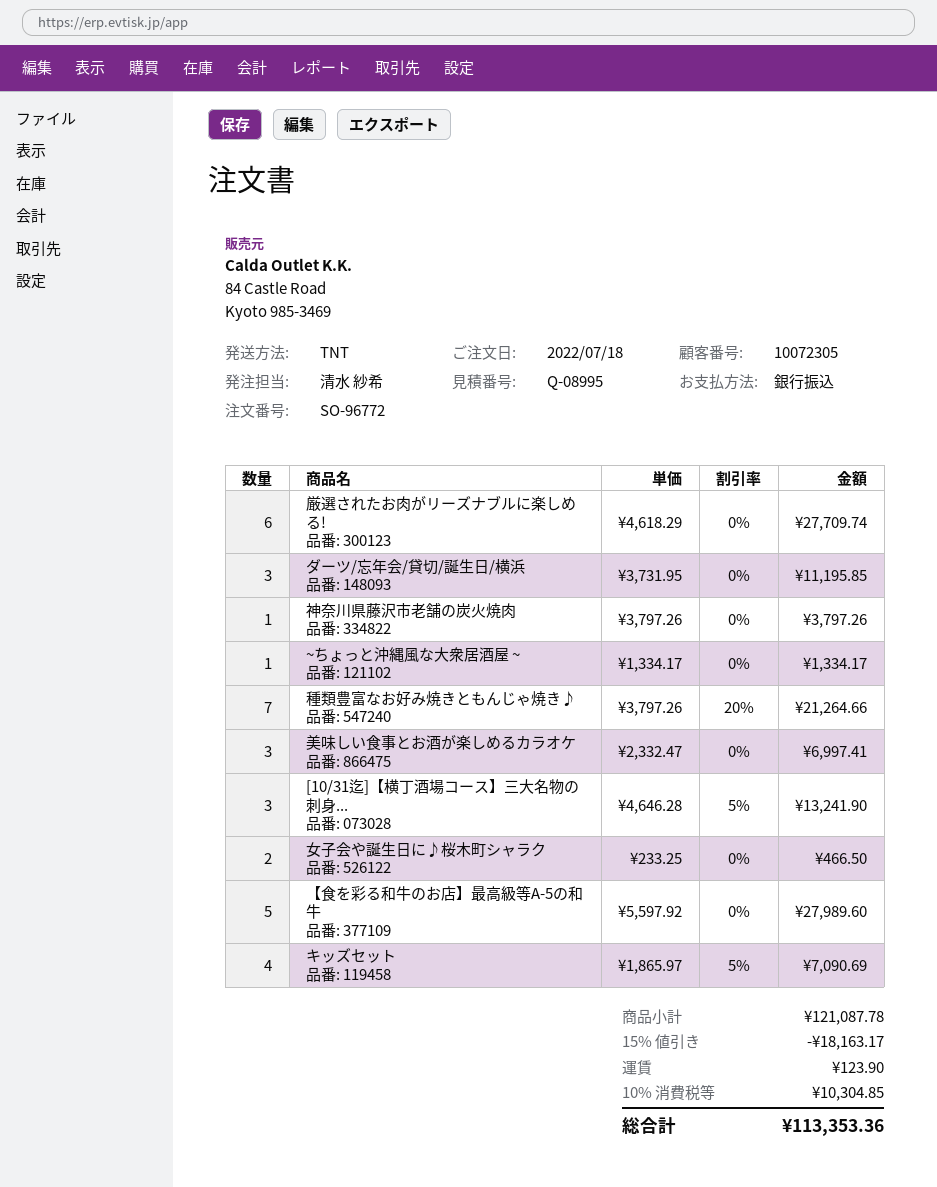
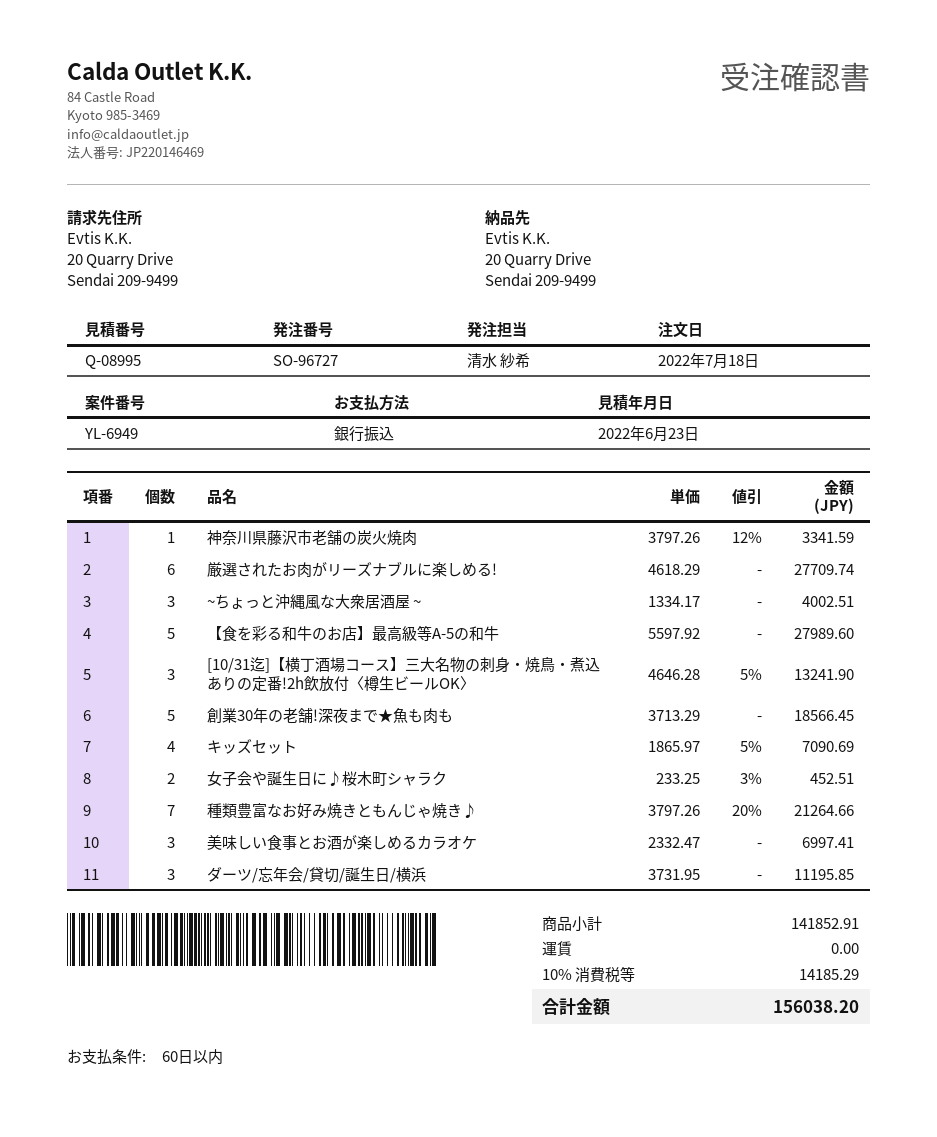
order number: SO-96772 -> SO-96727
神奈川県藤沢市老舗の炭火焼肉: 1 x 3797.26 = 3797.26 -> 1 x 3797.26 - 12% = 3341.59
~ちょっと沖縄風な大衆居酒屋 ~: 1 x 1334.17 = 1334.17 -> 3 x 1334.17 = 4002.51
女子会や誕生日に♪桜木町シャラク: 2 x 233.25 = 466.50 -> 2 x 233.25 - 3% = 452.51
創業30年の老舗!深夜まで★魚も肉も: none -> 5 x 3713.29 = 18566.45
subtotal: 121087.78 -> 141852.91
discount: 15% = 18163.17 -> none
shipping: 123.90 -> 0.00
tax: 10% = 10304.85 -> 10% = 14185.29
total: 113353.36 -> 156038.20

